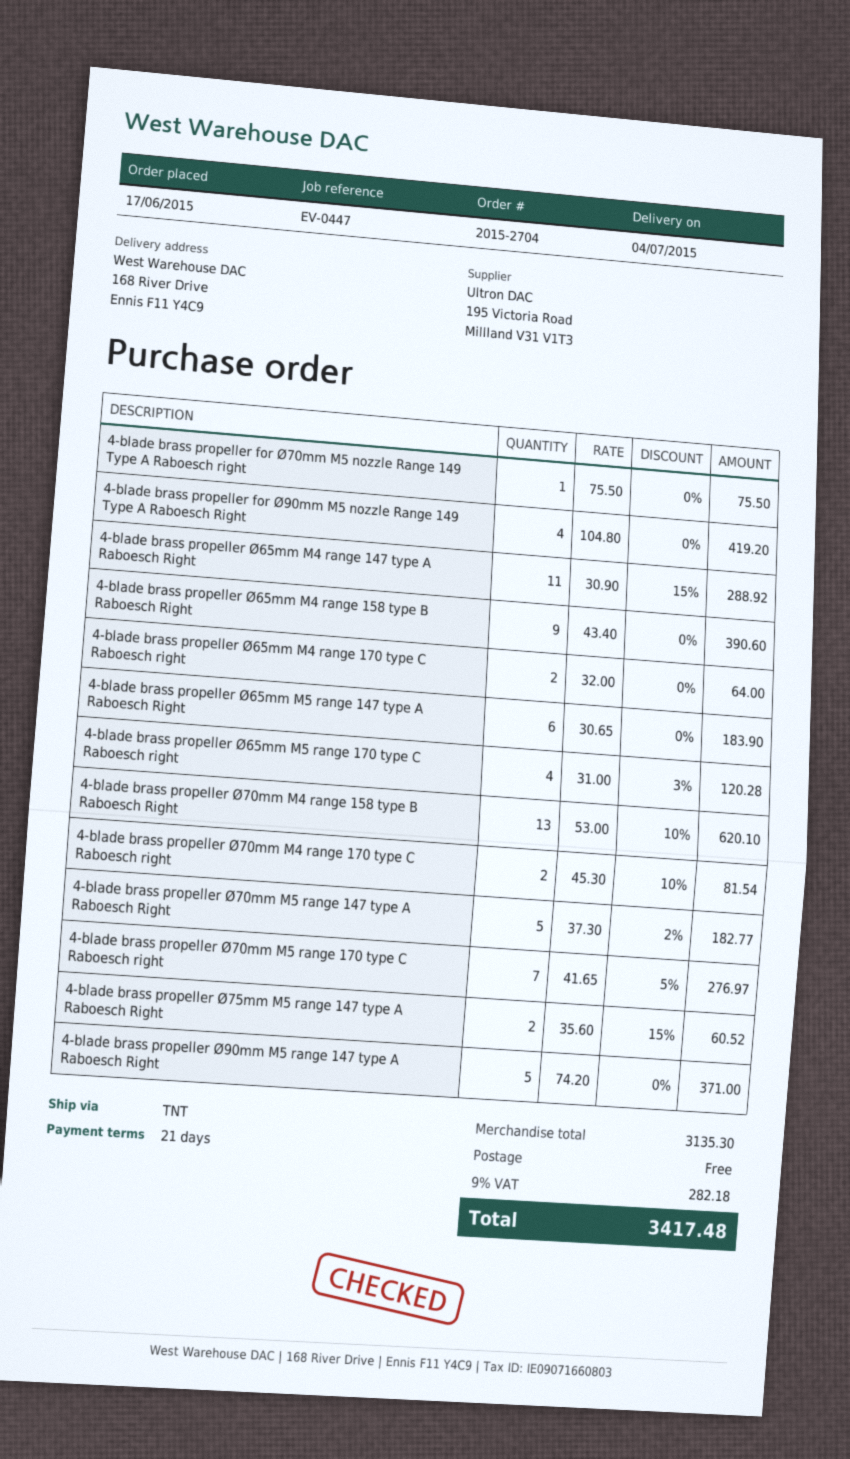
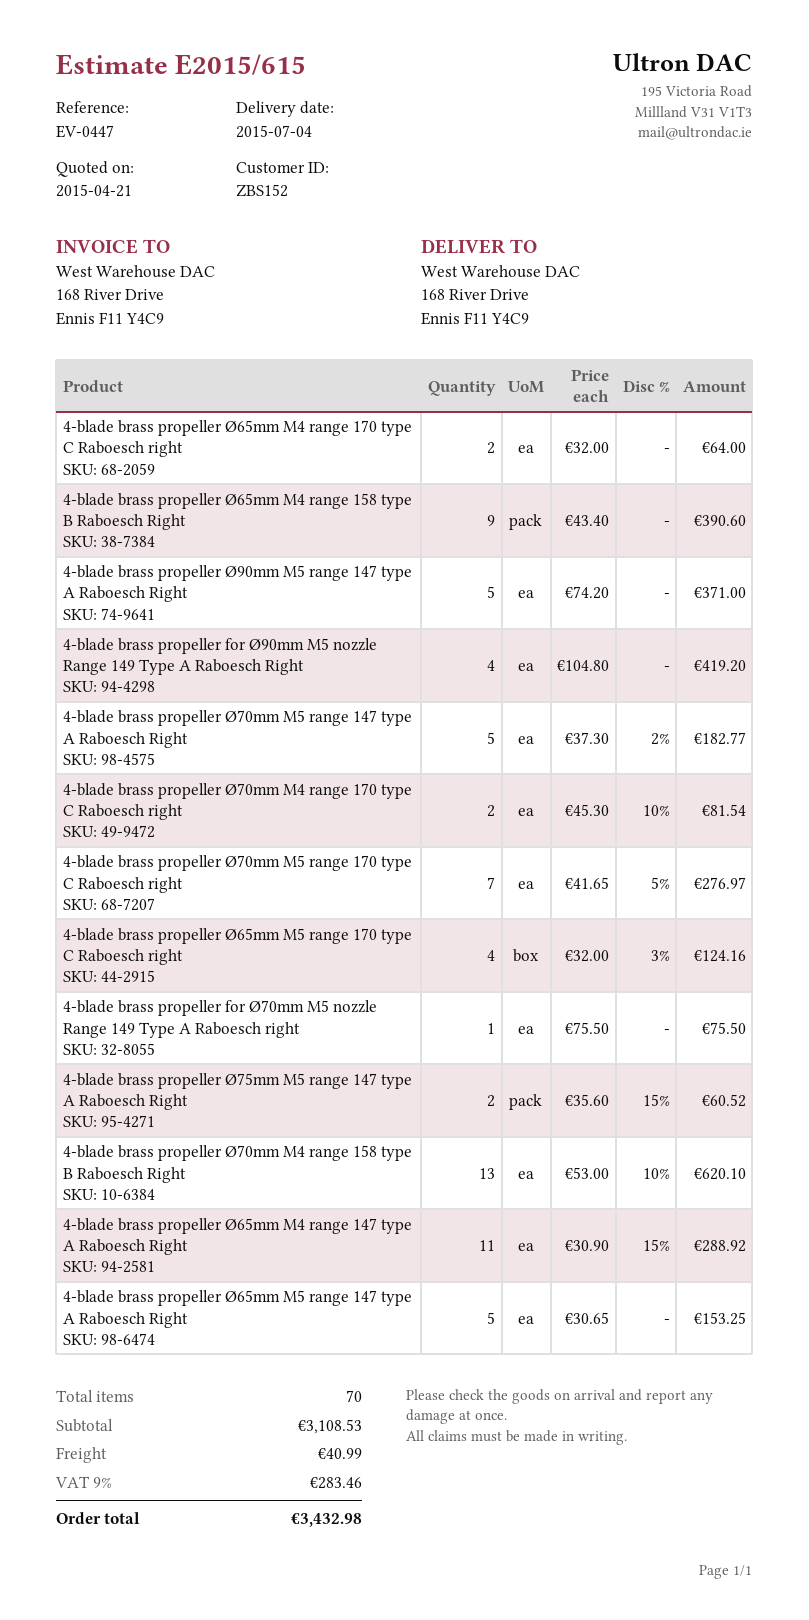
4-blade brass propeller Ø65mm M5 range 147 type A Raboesch Right: 6 x 30.65 = 183.90 -> 5 x 30.65 = 153.25
4-blade brass propeller Ø65mm M5 range 170 type C Raboesch right: 4 x 31.00 - 3% = 120.28 -> 4 x 32.00 - 3% = 124.16
subtotal: 3135.30 -> 3108.53
shipping: 0.00 -> 40.99
tax: 9% = 282.18 -> 9% = 283.46
total: 3417.48 -> 3432.98

